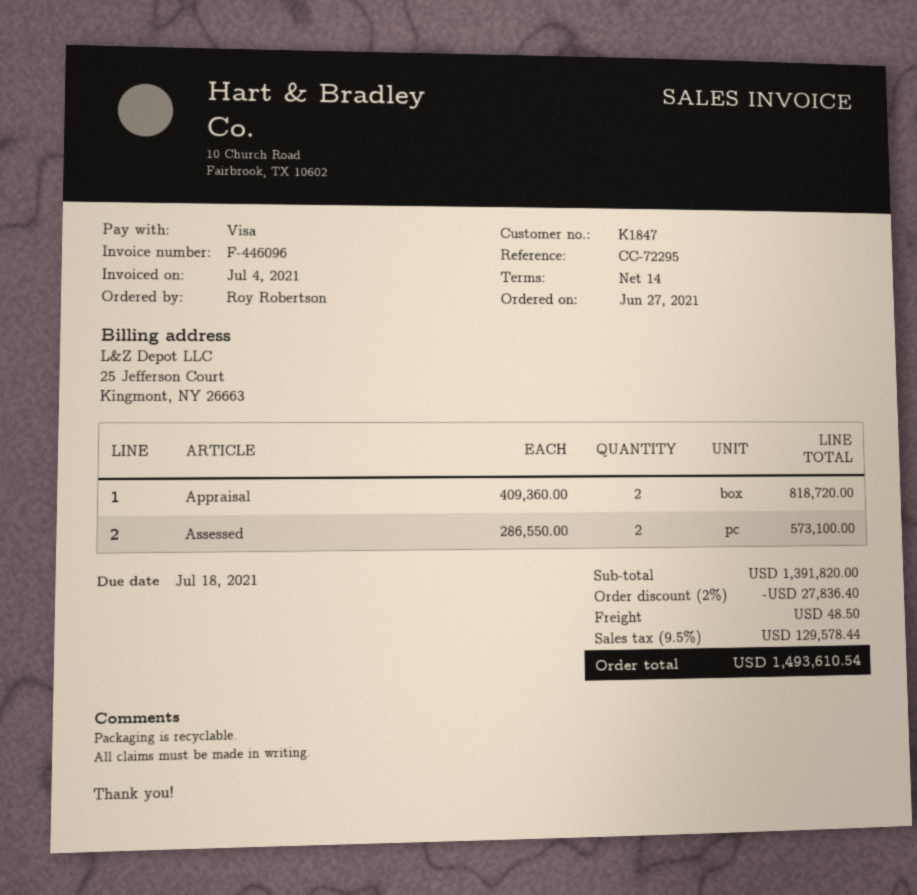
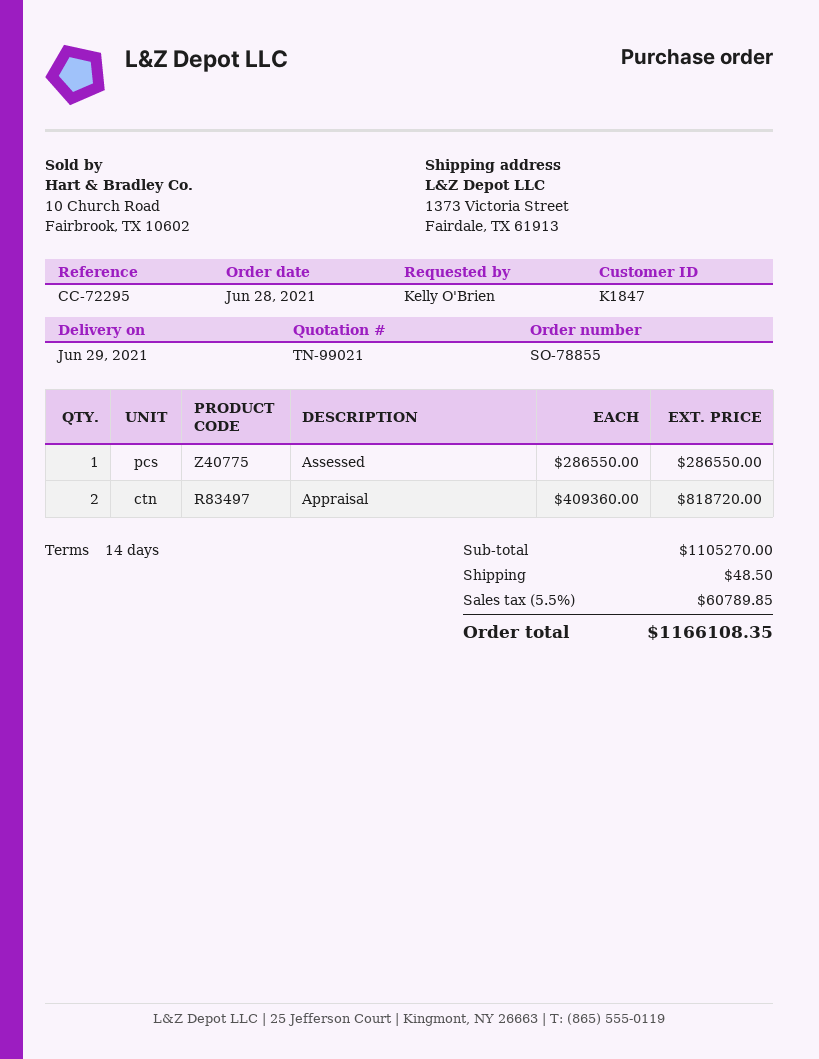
order date: 2021-06-27 -> 2021-06-28
ordered by: Roy Robertson -> Kelly O'Brien
Assessed: 2 x 286550.00 = 573100.00 -> 1 x 286550.00 = 286550.00
subtotal: 1391820.00 -> 1105270.00
discount: 2% = 27836.40 -> none
tax: 9.5% = 129578.44 -> 5.5% = 60789.85
total: 1493610.54 -> 1166108.35

